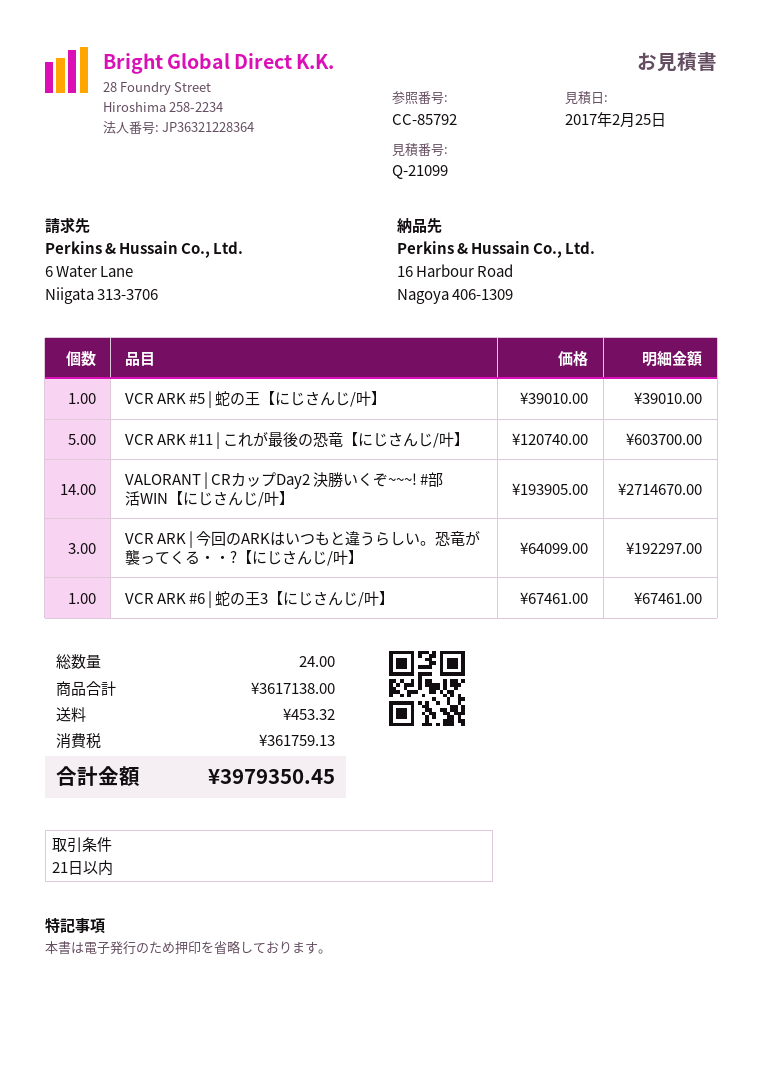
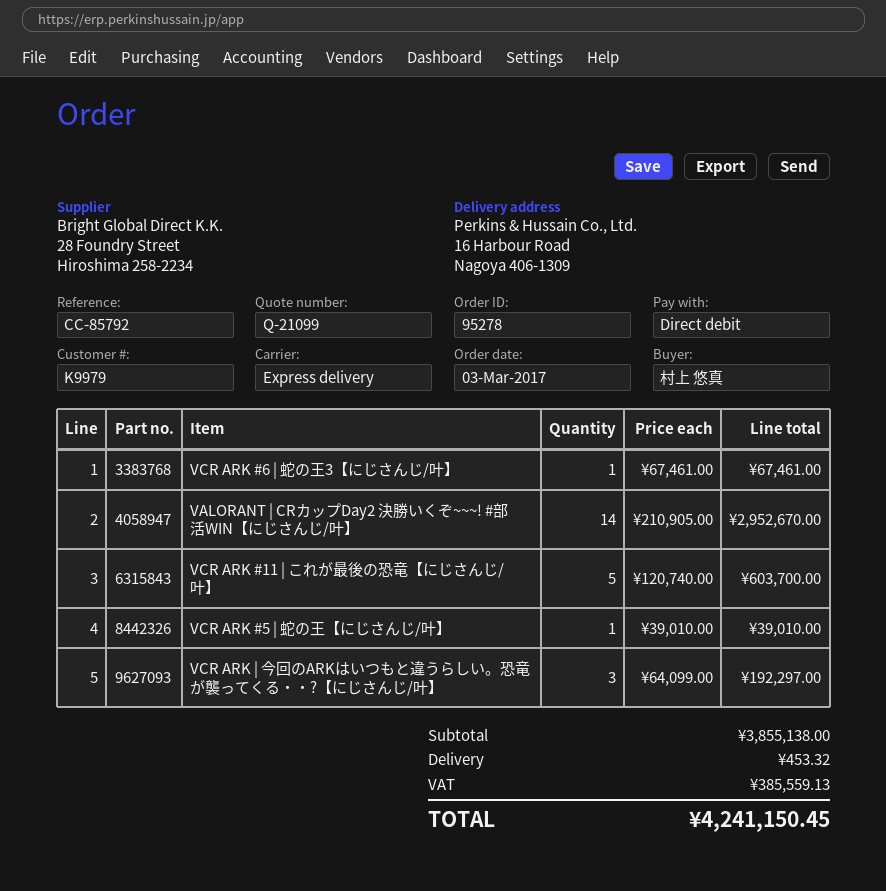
VALORANT | CRカップDay2 決勝いくぞ~~~! #部活WIN【にじさんじ/叶】: 14 x 193905.00 = 2714670.00 -> 14 x 210905.00 = 2952670.00
subtotal: 3617138.00 -> 3855138.00
tax: 361759.13 -> 385559.13
total: 3979350.45 -> 4241150.45

